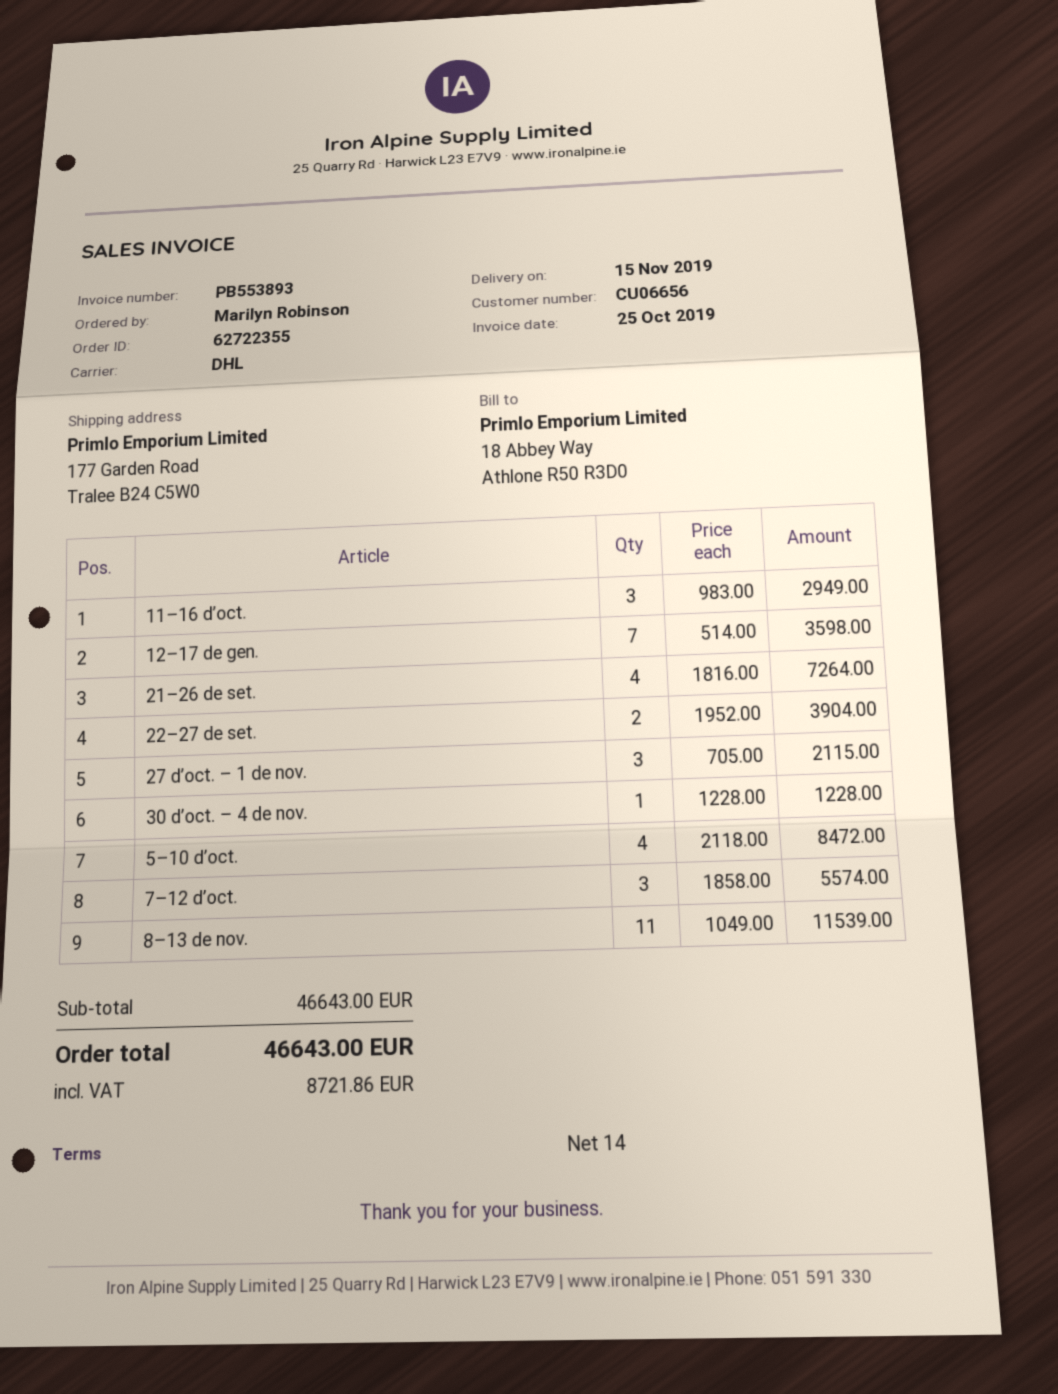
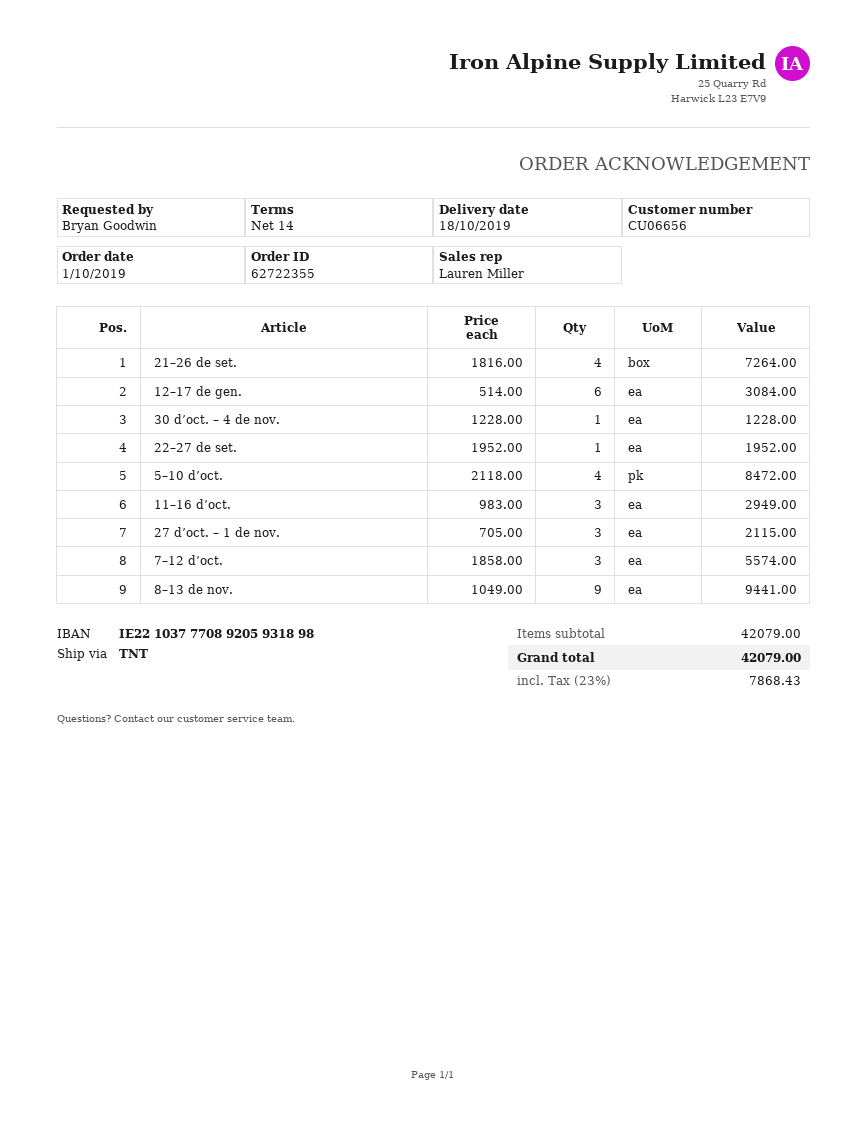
delivery date: 2019-11-15 -> 2019-10-18
ordered by: Marilyn Robinson -> Bryan Goodwin
shipping method: DHL -> TNT
12–17 de gen.: 7 x 514.00 = 3598.00 -> 6 x 514.00 = 3084.00
22–27 de set.: 2 x 1952.00 = 3904.00 -> 1 x 1952.00 = 1952.00
8–13 de nov.: 11 x 1049.00 = 11539.00 -> 9 x 1049.00 = 9441.00
subtotal: 46643.00 -> 42079.00
tax: 8721.86 -> 7868.43
total: 46643.00 -> 42079.00

